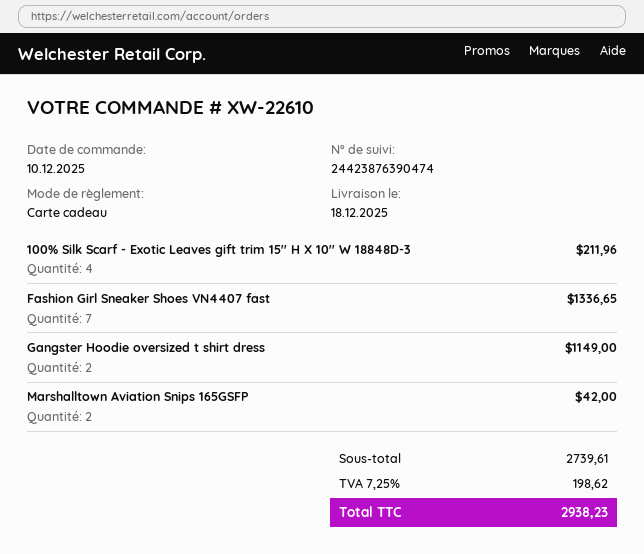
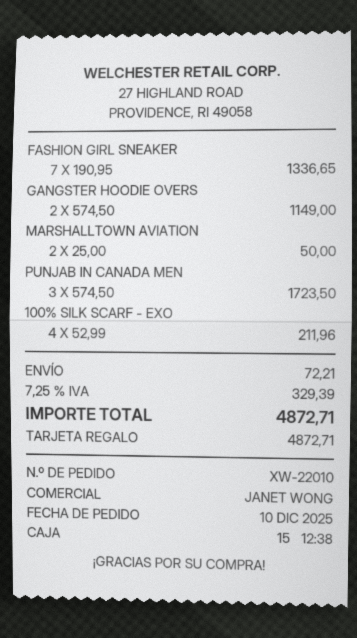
order number: XW-22610 -> XW-22010
Marshalltown Aviation Snips 165GSFP: 2 for 42.00 -> 2 for 50.00
PUNJAB IN CANADA MEN: none -> 3 for 1723.50
shipping: none -> 72.21
tax: 7.25% = 198.62 -> 7.25% = 329.39
total: 2938.23 -> 4872.71

